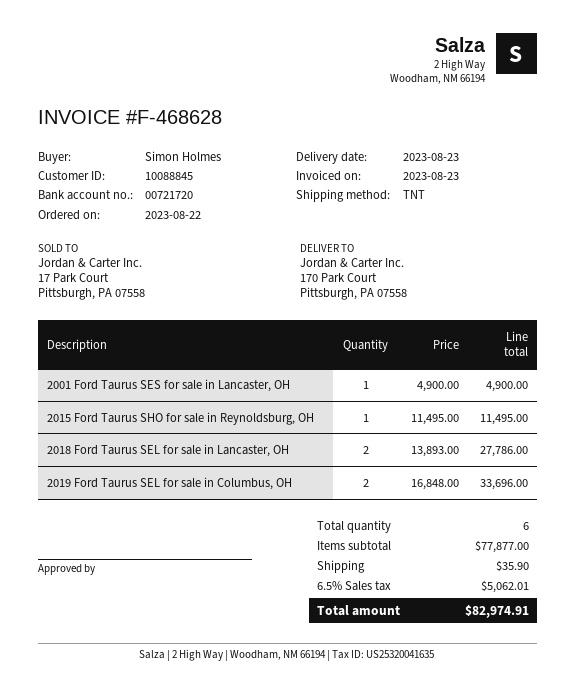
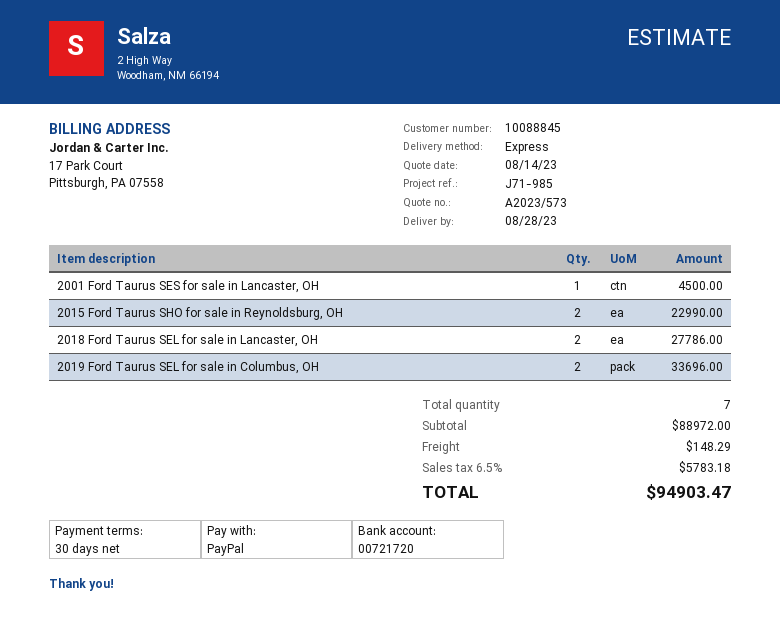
delivery date: 2023-08-23 -> 2023-08-28
shipping method: TNT -> express
2001 Ford Taurus SES for sale in Lancaster, OH: 1 for 4900.00 -> 1 for 4500.00
2015 Ford Taurus SHO for sale in Reynoldsburg, OH: 1 for 11495.00 -> 2 for 22990.00
total quantity: 6 -> 7
subtotal: 77877.00 -> 88972.00
shipping: 35.90 -> 148.29
tax: 6.5% = 5062.01 -> 6.5% = 5783.18
total: 82974.91 -> 94903.47

